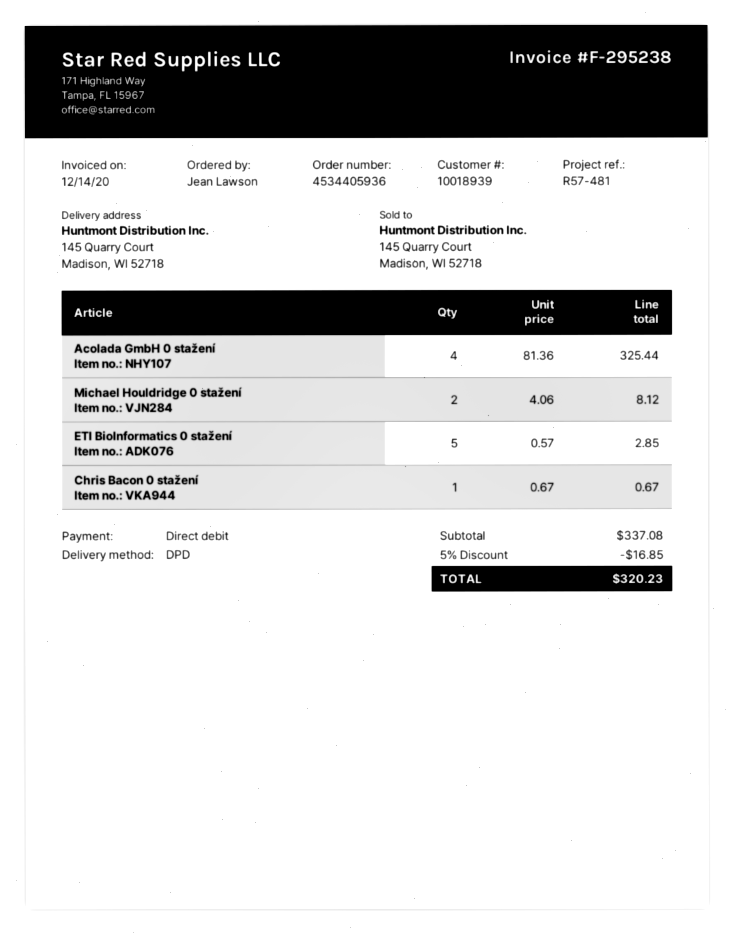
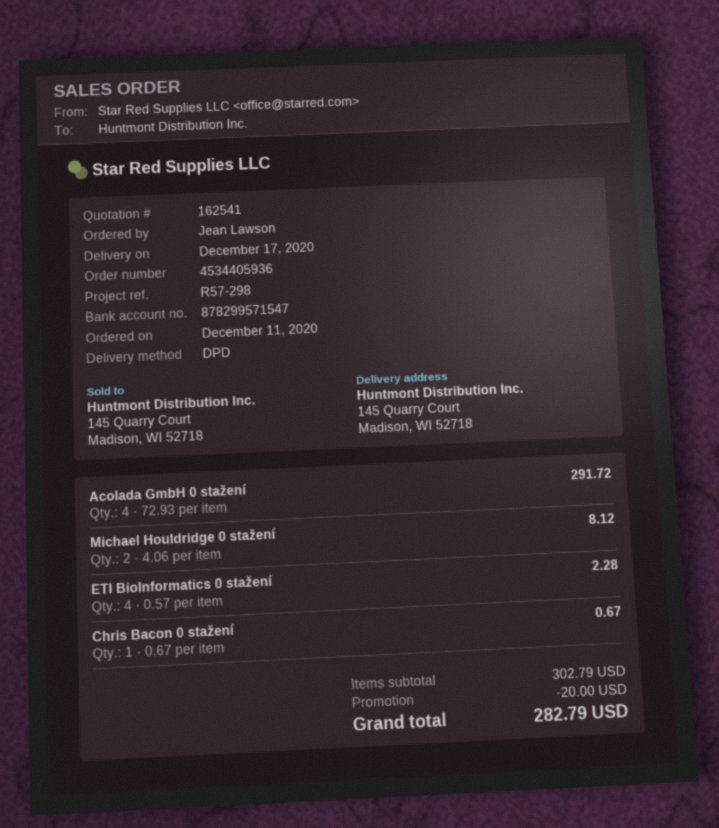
reference: R57-481 -> R57-298
Acolada GmbH 0 stažení: 4 x 81.36 = 325.44 -> 4 x 72.93 = 291.72
ETI BioInformatics 0 stažení: 5 x 0.57 = 2.85 -> 4 x 0.57 = 2.28
subtotal: 337.08 -> 302.79
discount: 16.85 -> 20.00
total: 320.23 -> 282.79

